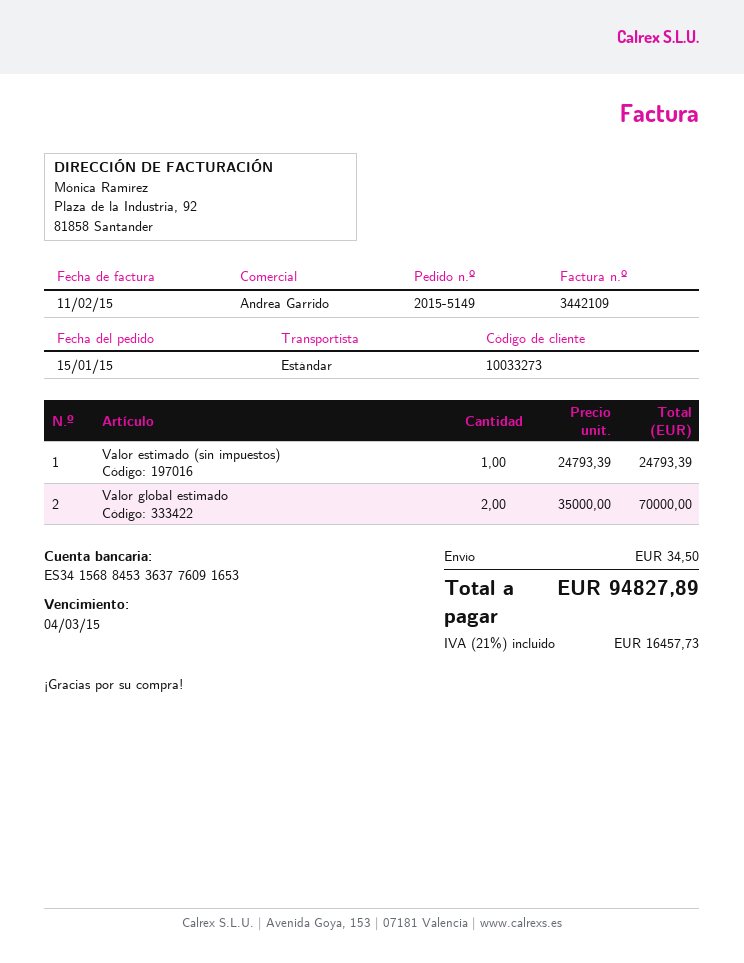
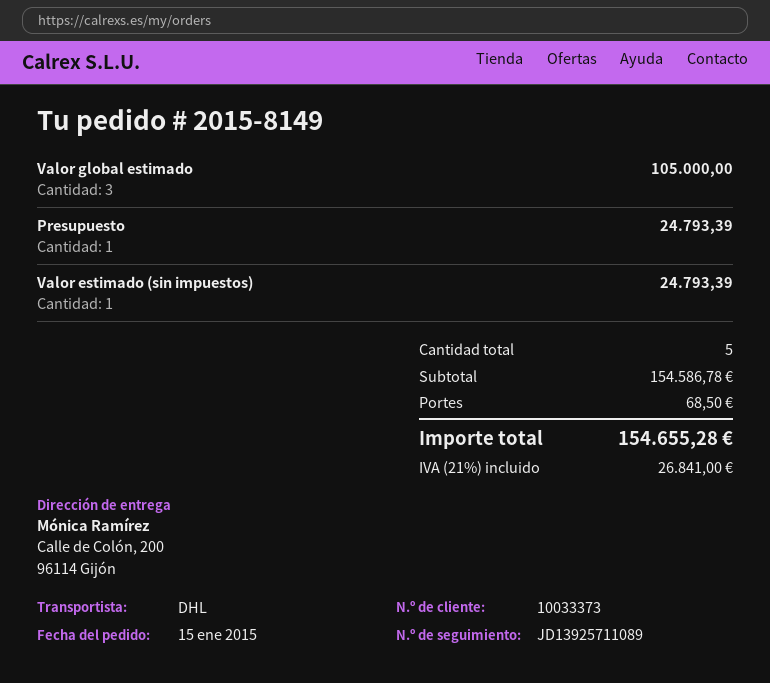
order number: 2015-5149 -> 2015-8149
customer number: 10033273 -> 10033373
shipping method: standard -> DHL
Valor global estimado: 2 for 70000.00 -> 3 for 105000.00
Presupuesto: none -> 1 for 24793.39
shipping: 34.50 -> 68.50
tax: 21% = 16457.73 -> 21% = 26841.00
total: 94827.89 -> 154655.28

